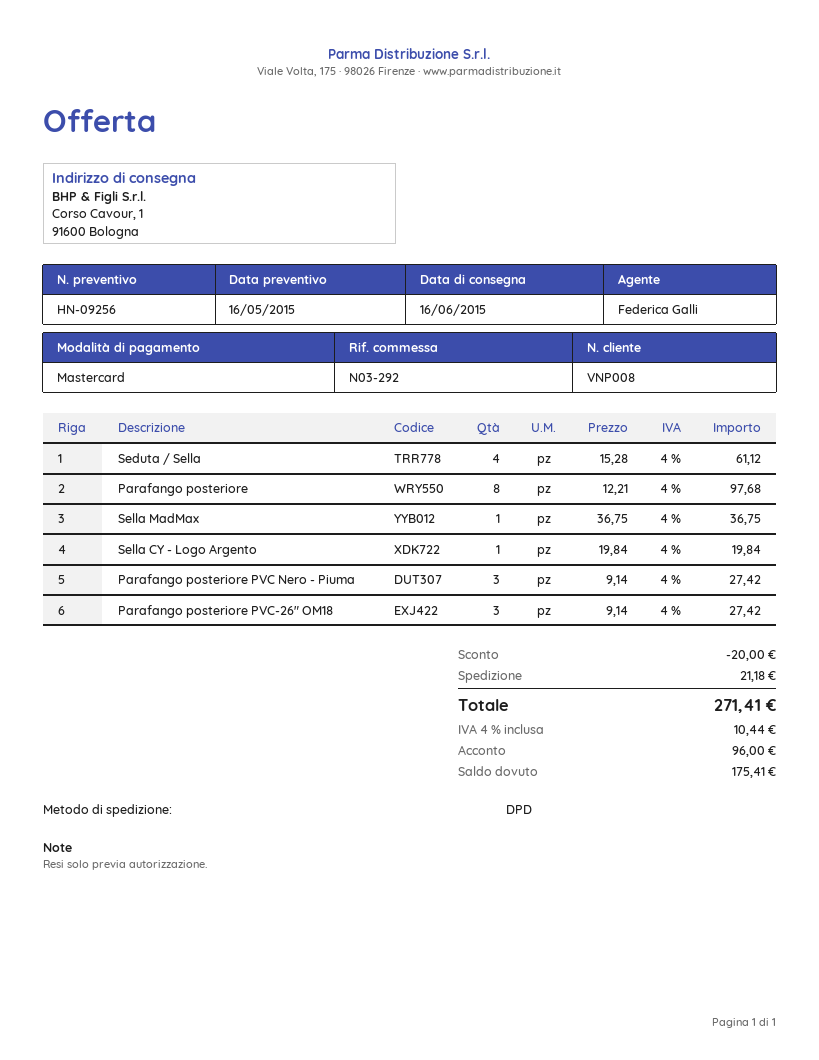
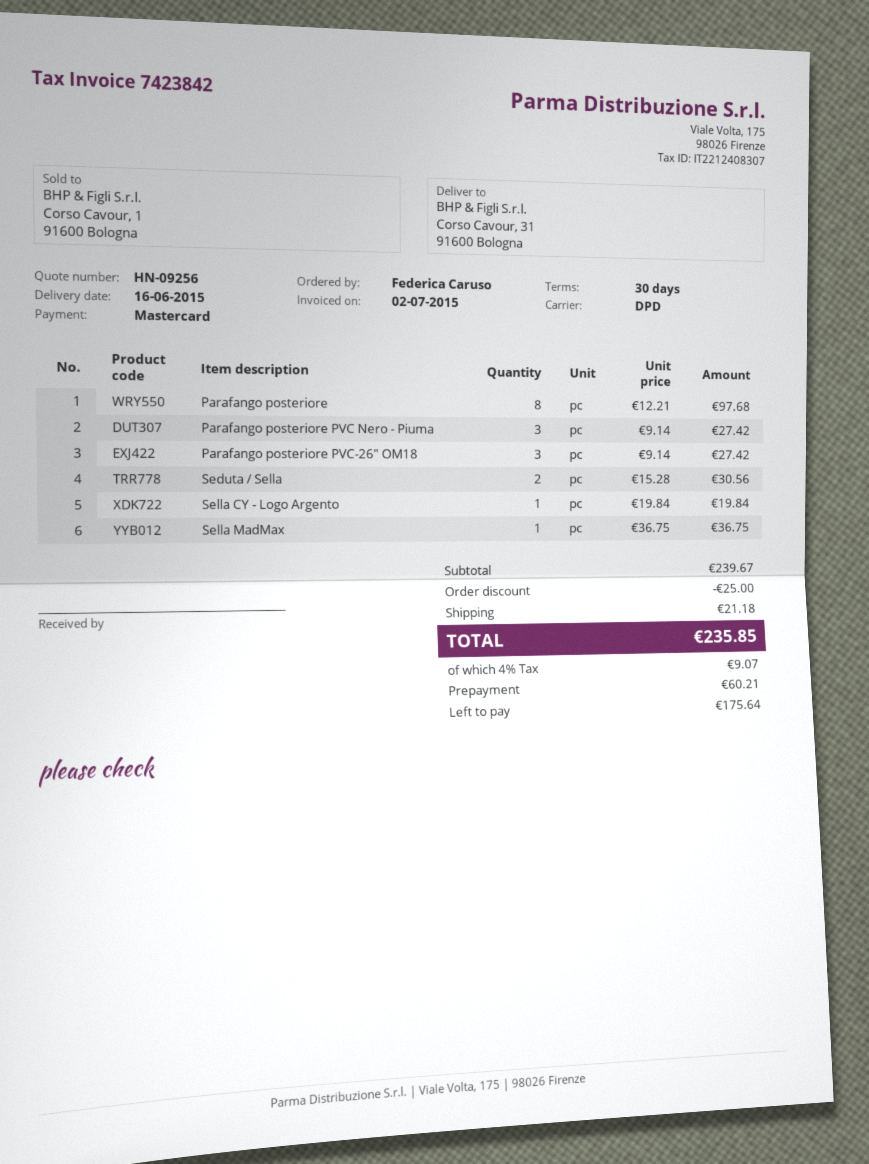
ship to: Corso Cavour, 1, 91600 Bologna -> Corso Cavour, 31, 91600 Bologna
Seduta / Sella: 4 x 15.28 = 61.12 -> 2 x 15.28 = 30.56
discount: 20.00 -> 25.00
tax: 4% = 10.44 -> 4% = 9.07
total: 271.41 -> 235.85
deposit: 96.00 -> 60.21
balance: 175.41 -> 175.64

